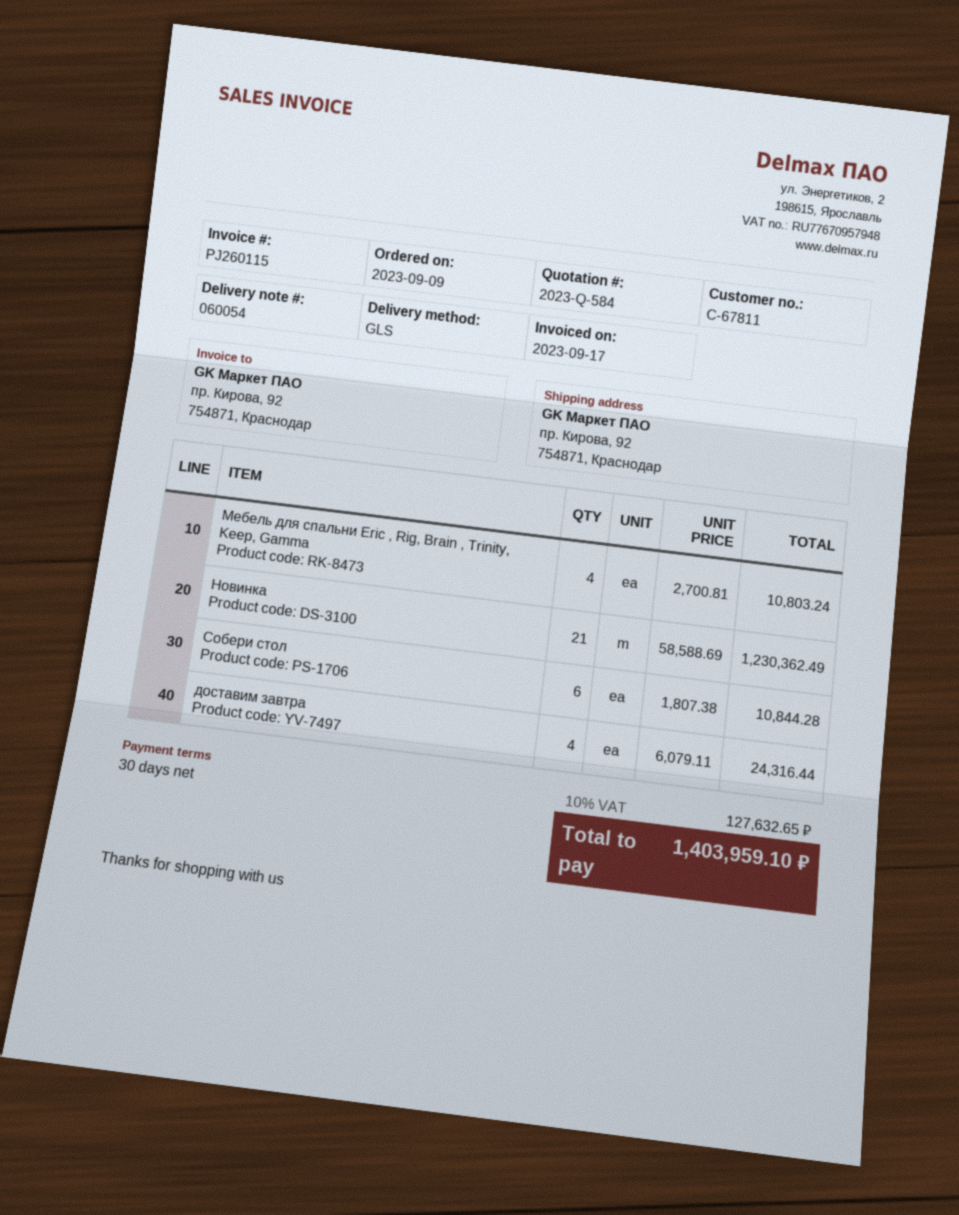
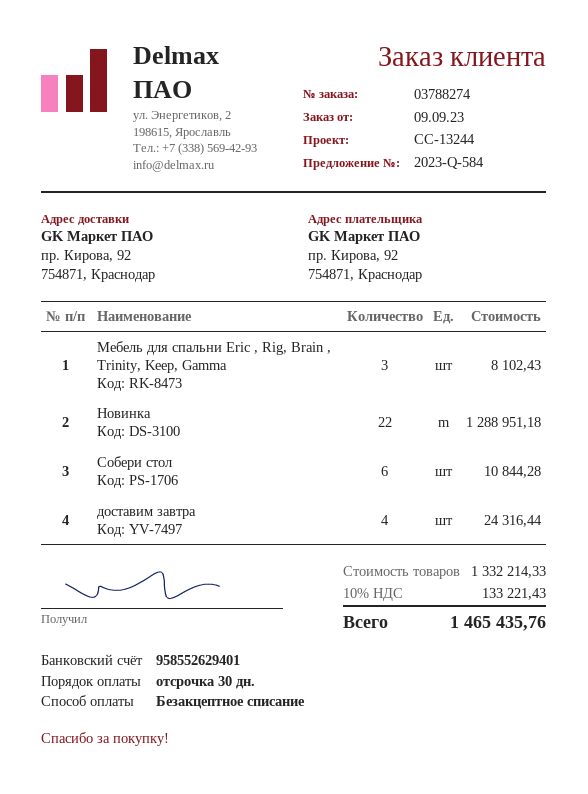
Мебель для спальни Eric , Rig, Brain , Trinity, Keep, Gamma: 4 for 10803.24 -> 3 for 8102.43
Новинка: 21 for 1230362.49 -> 22 for 1288951.18
tax: 10% = 127632.65 -> 10% = 133221.43
total: 1403959.10 -> 1465435.76

